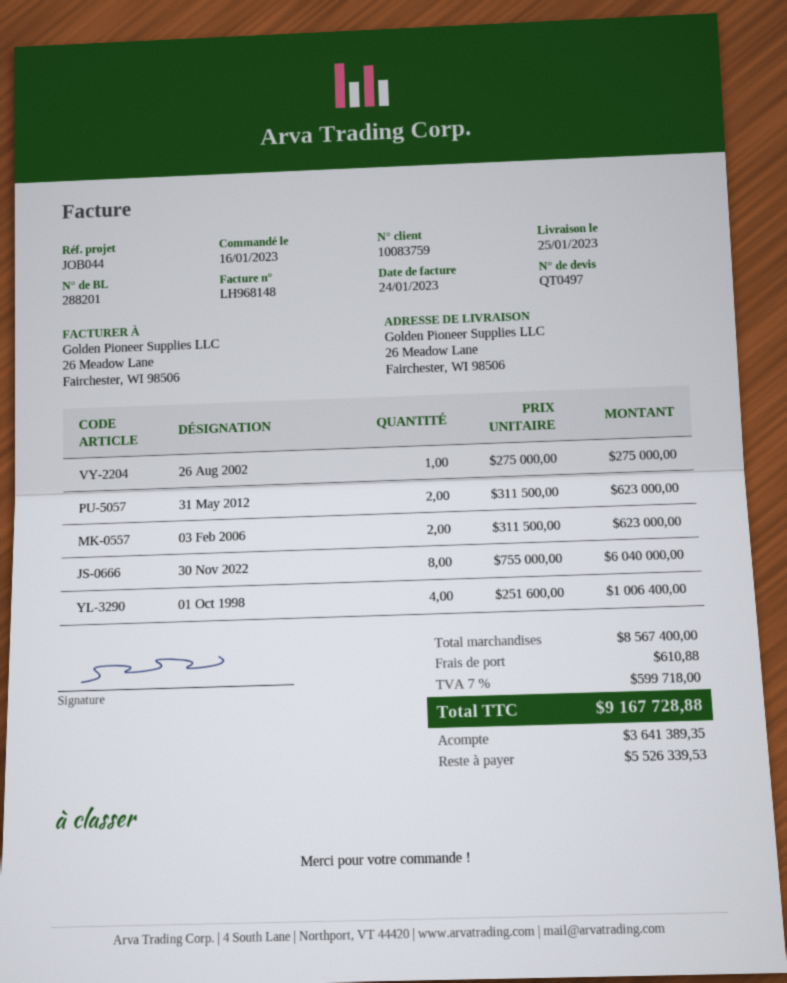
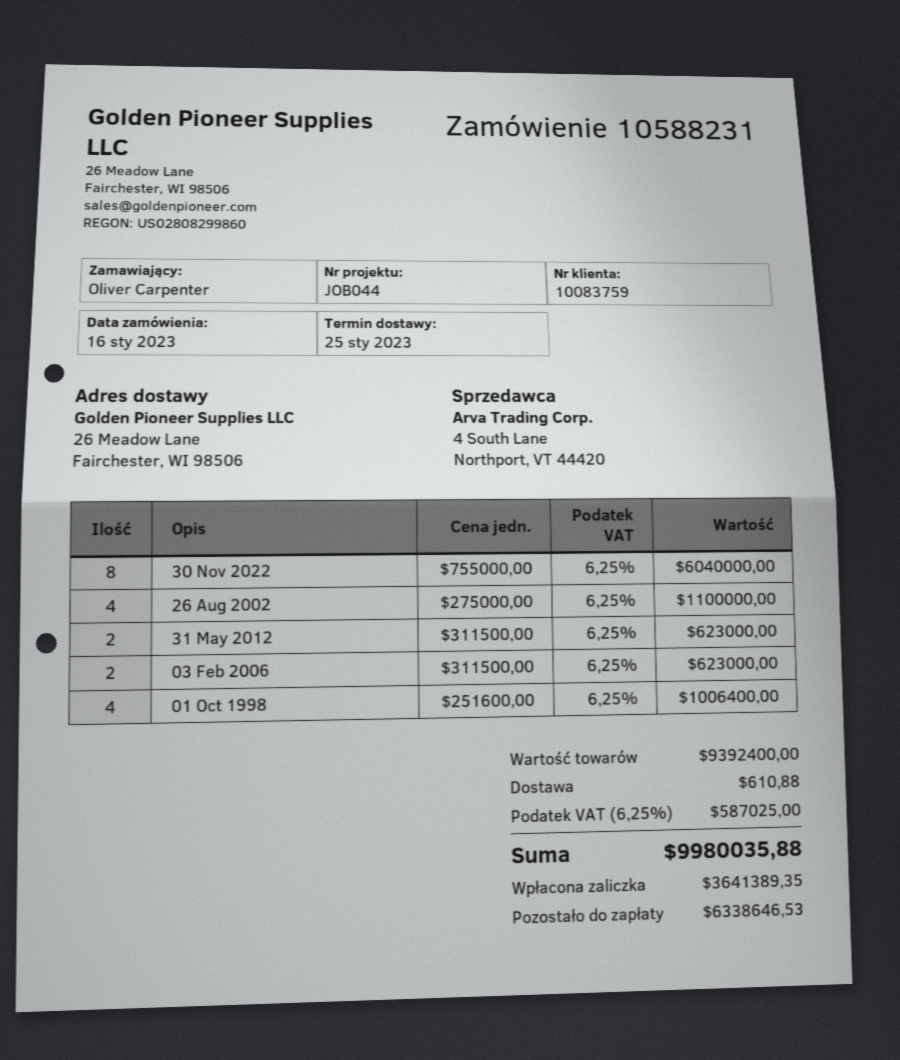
26 Aug 2002: 1 x 275000.00 = 275000.00 -> 4 x 275000.00 = 1100000.00
subtotal: 8567400.00 -> 9392400.00
tax: 7% = 599718.00 -> 6.25% = 587025.00
total: 9167728.88 -> 9980035.88
balance: 5526339.53 -> 6338646.53

